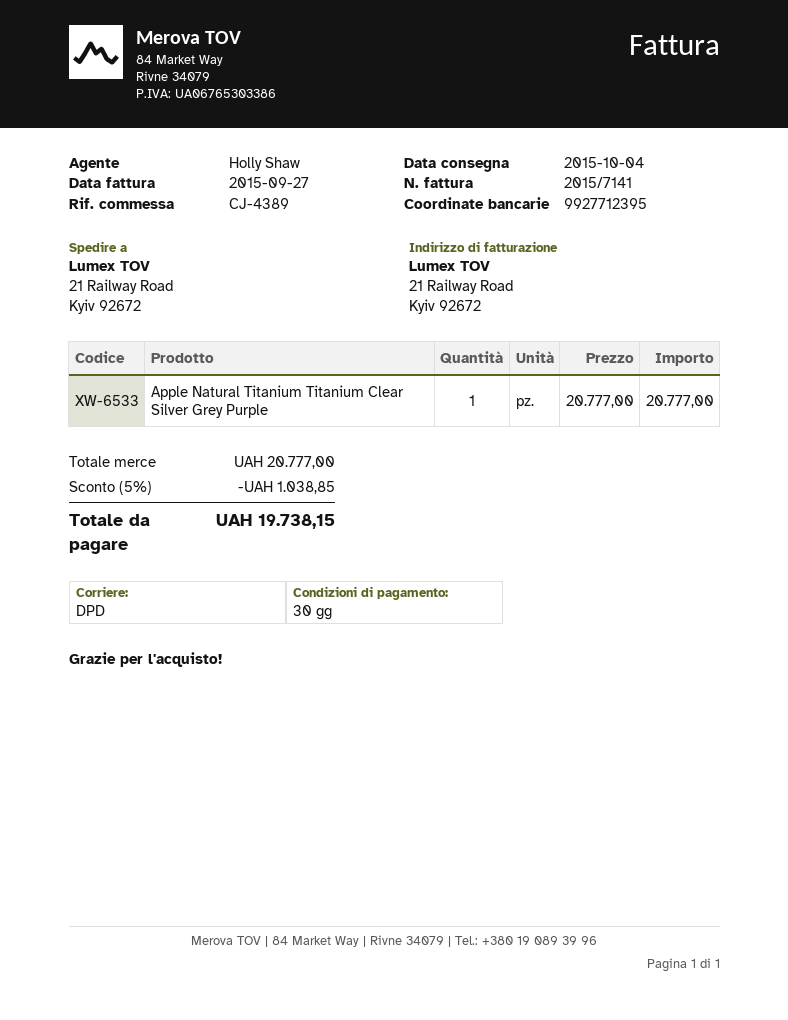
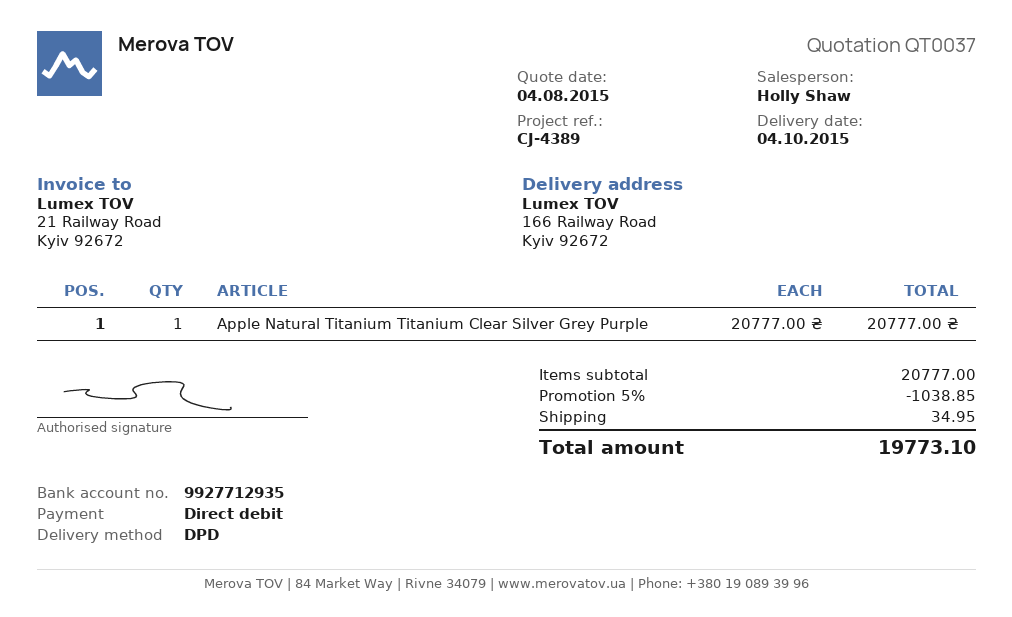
bank account: 9927712395 -> 9927712935
ship to: 21 Railway Road, Kyiv 92672 -> 166 Railway Road, Kyiv 92672
shipping: none -> 34.95
total: 19738.15 -> 19773.10

